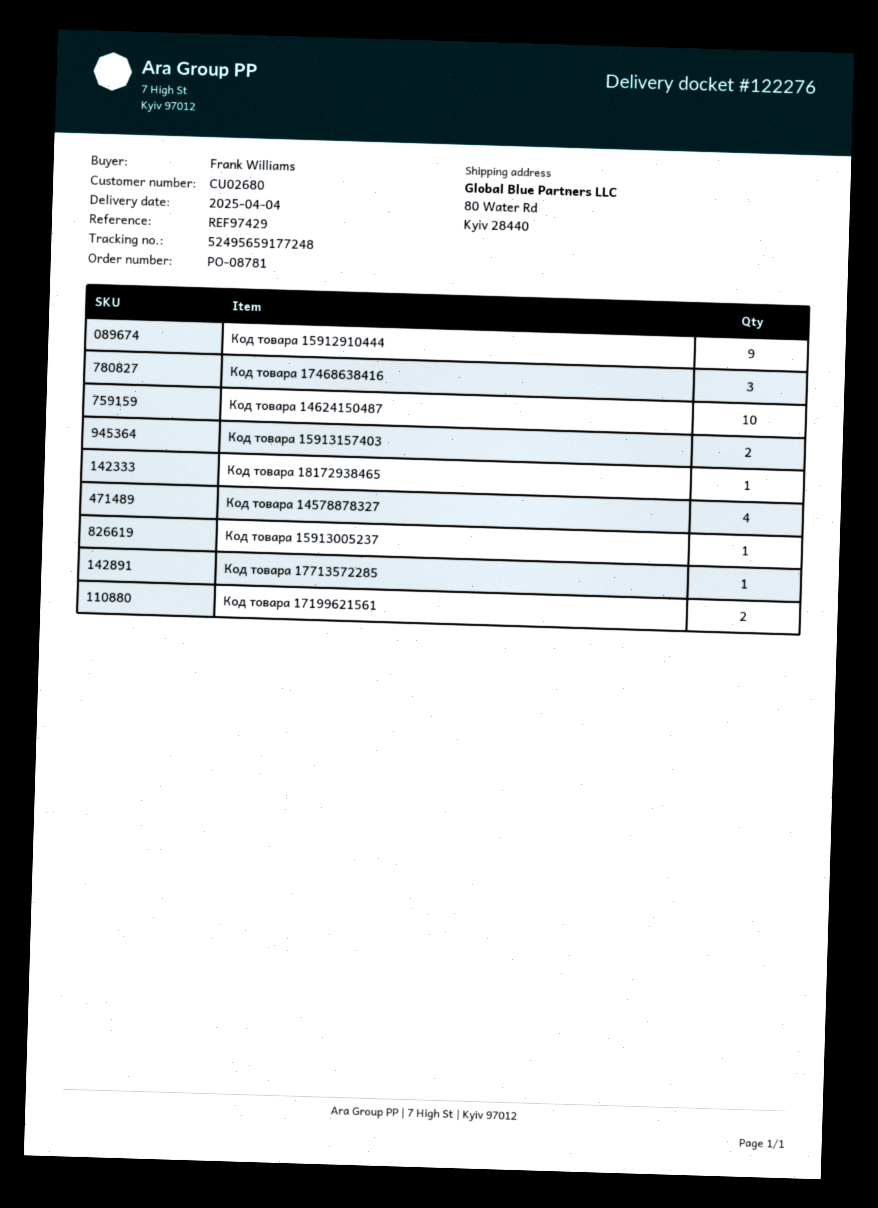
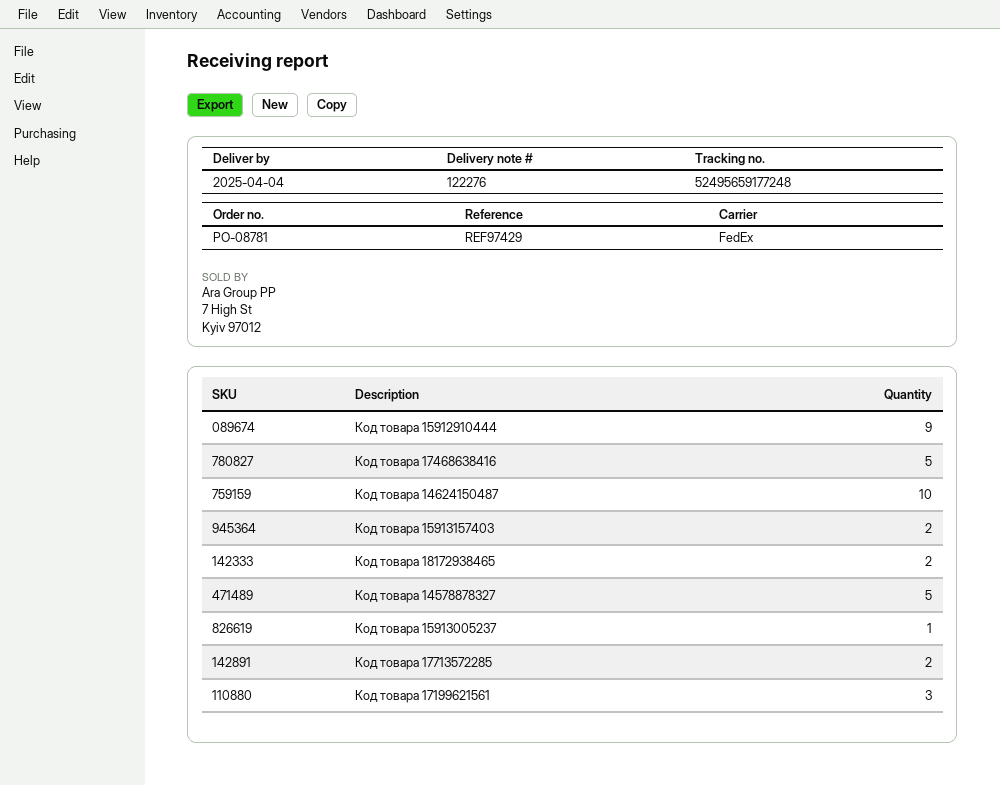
Код товара 17468638416: 3 -> 5
Код товара 18172938465: 1 -> 2
Код товара 14578878327: 4 -> 5
Код товара 17713572285: 1 -> 2
Код товара 17199621561: 2 -> 3

